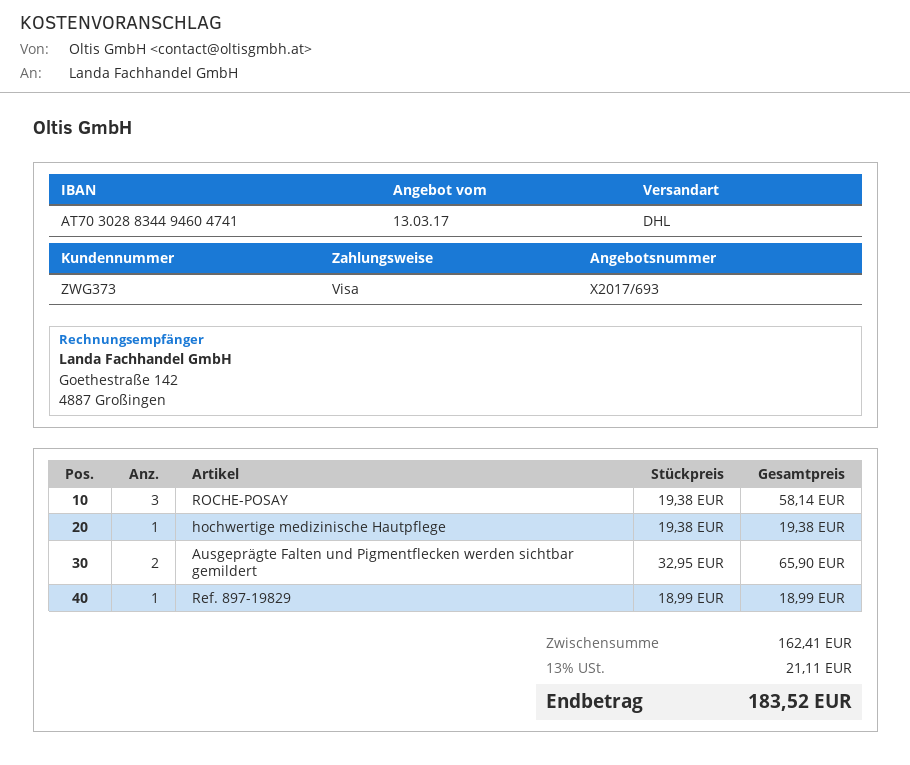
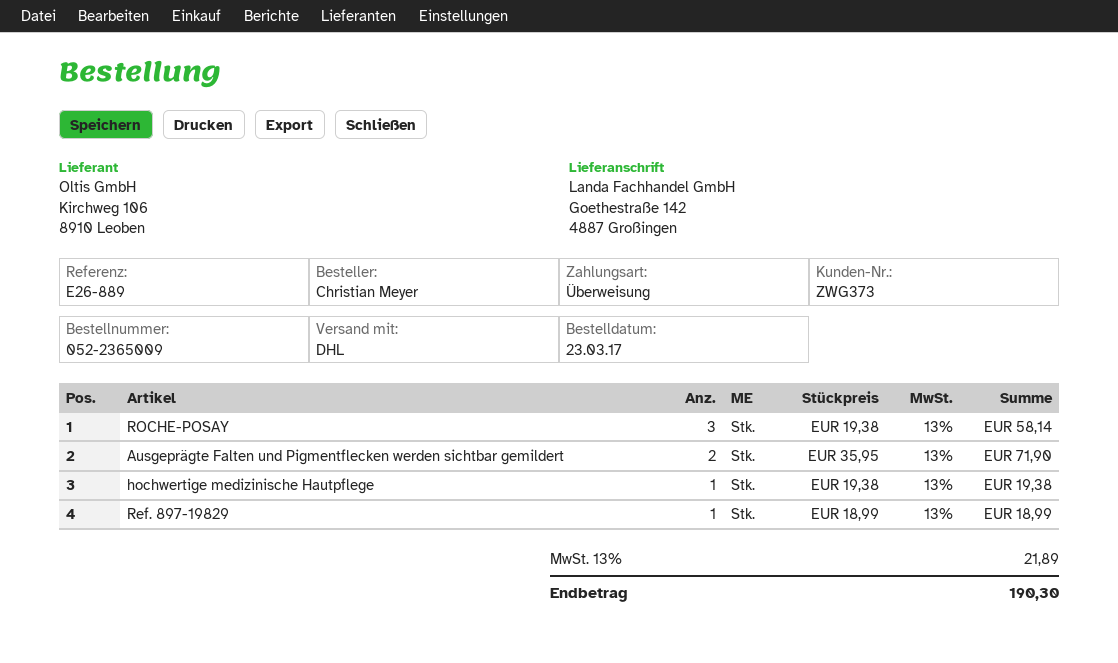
payment method: Visa -> bank transfer
Ausgeprägte Falten und Pigmentflecken werden sichtbar gemildert: 2 x 32.95 = 65.90 -> 2 x 35.95 = 71.90
tax: 13% = 21.11 -> 13% = 21.89
total: 183.52 -> 190.30

